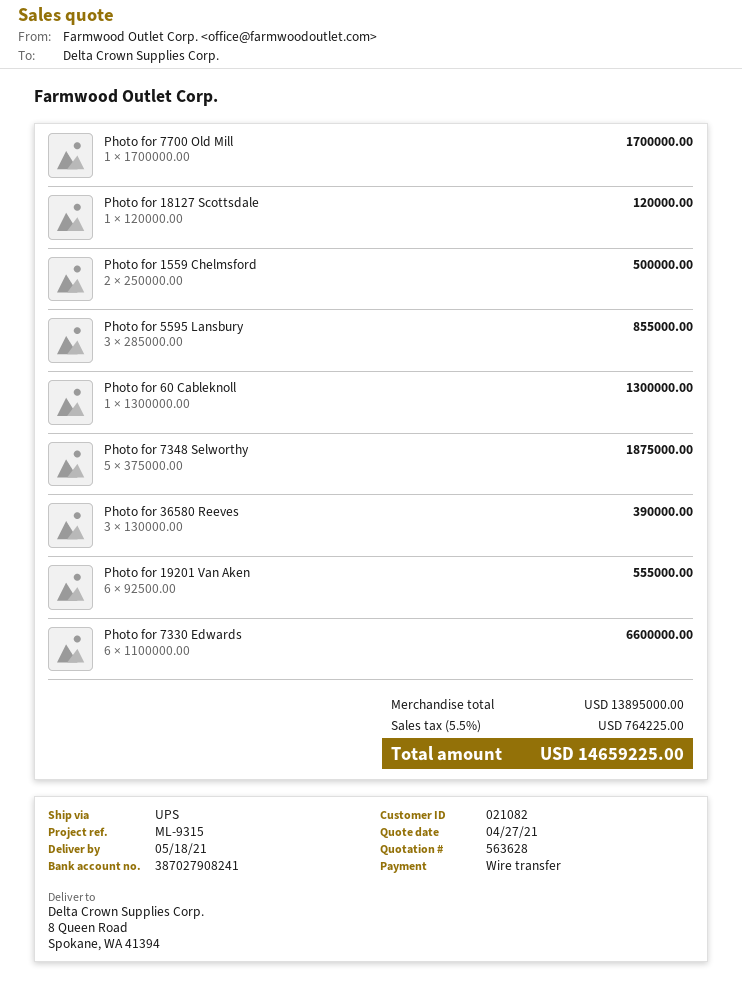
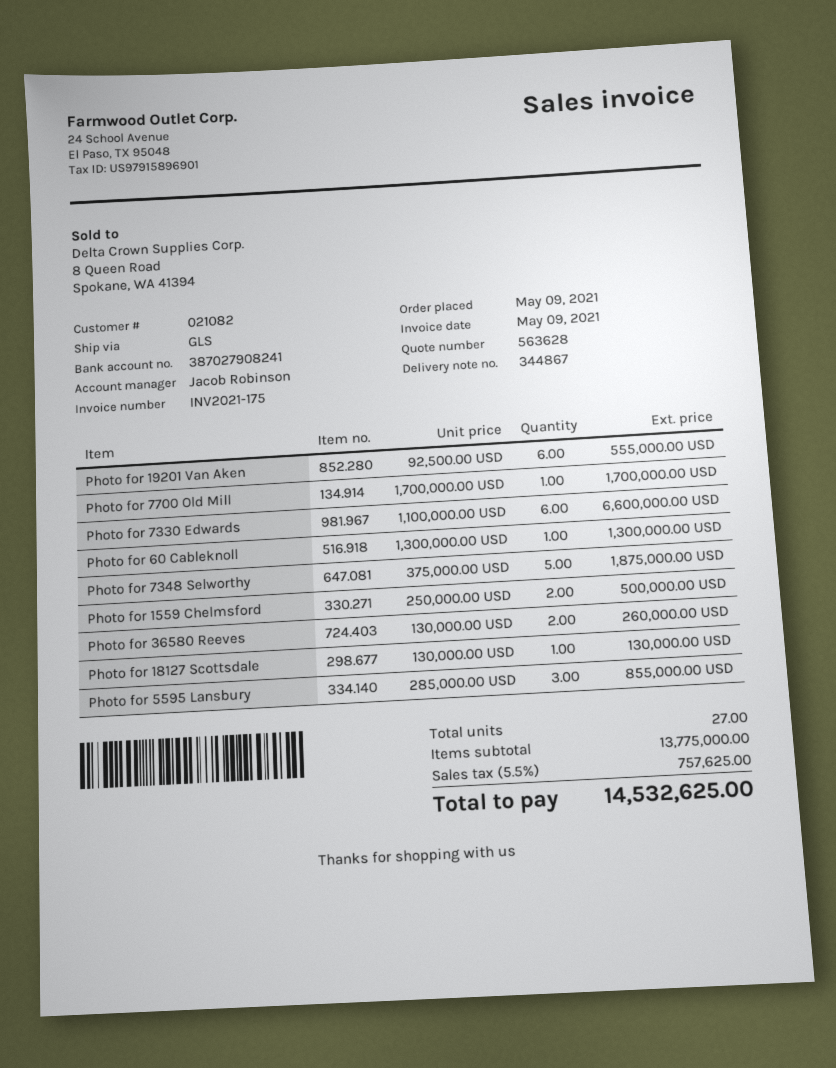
shipping method: UPS -> GLS
Photo for 18127 Scottsdale: 1 x 120000.00 = 120000.00 -> 1 x 130000.00 = 130000.00
Photo for 36580 Reeves: 3 x 130000.00 = 390000.00 -> 2 x 130000.00 = 260000.00
subtotal: 13895000.00 -> 13775000.00
tax: 5.5% = 764225.00 -> 5.5% = 757625.00
total: 14659225.00 -> 14532625.00

